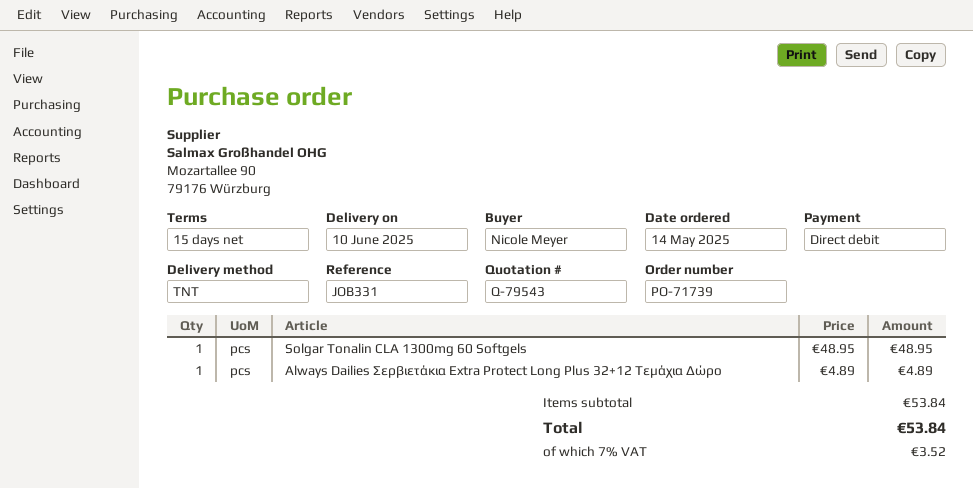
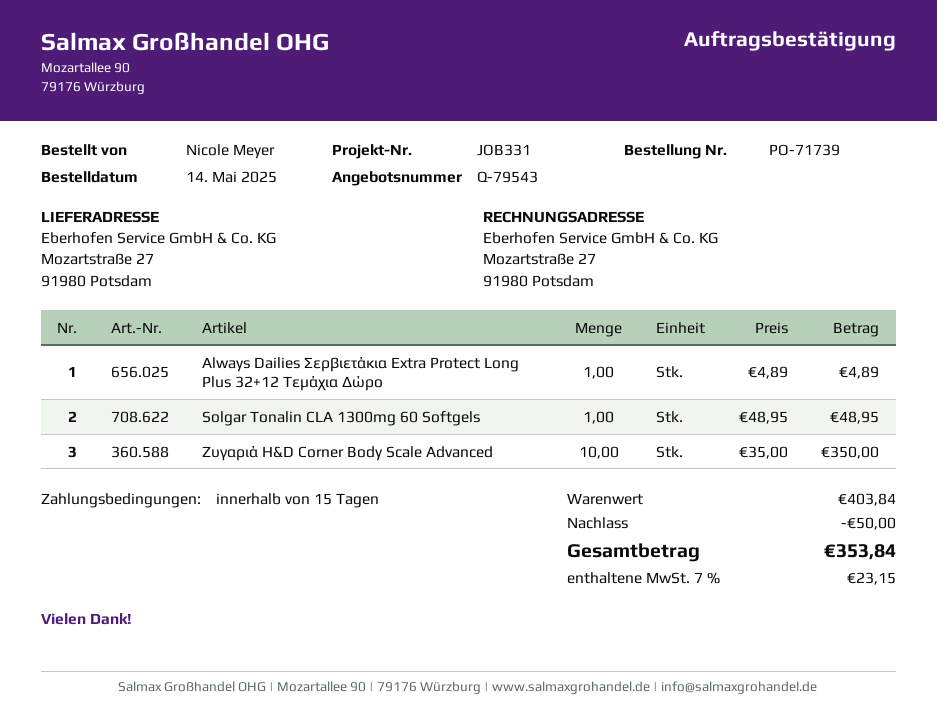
Ζυγαριά H&D Corner Body Scale Advanced: none -> 10 x 35.00 = 350.00
subtotal: 53.84 -> 403.84
discount: none -> 50.00
tax: 7% = 3.52 -> 7% = 23.15
total: 53.84 -> 353.84

